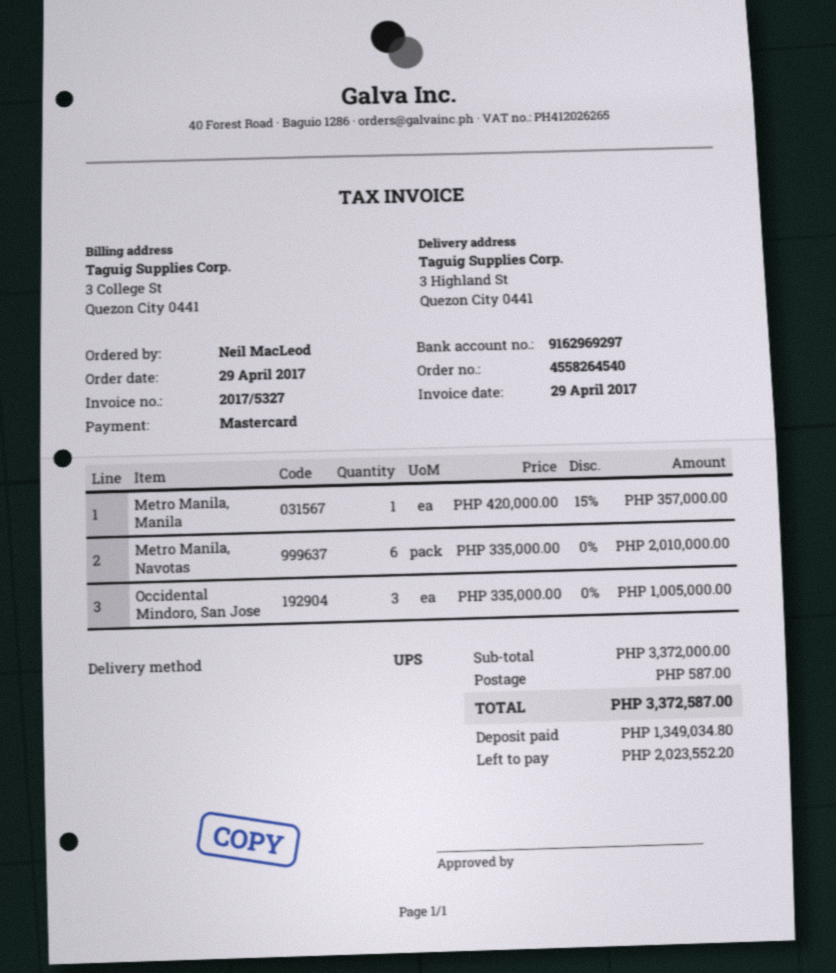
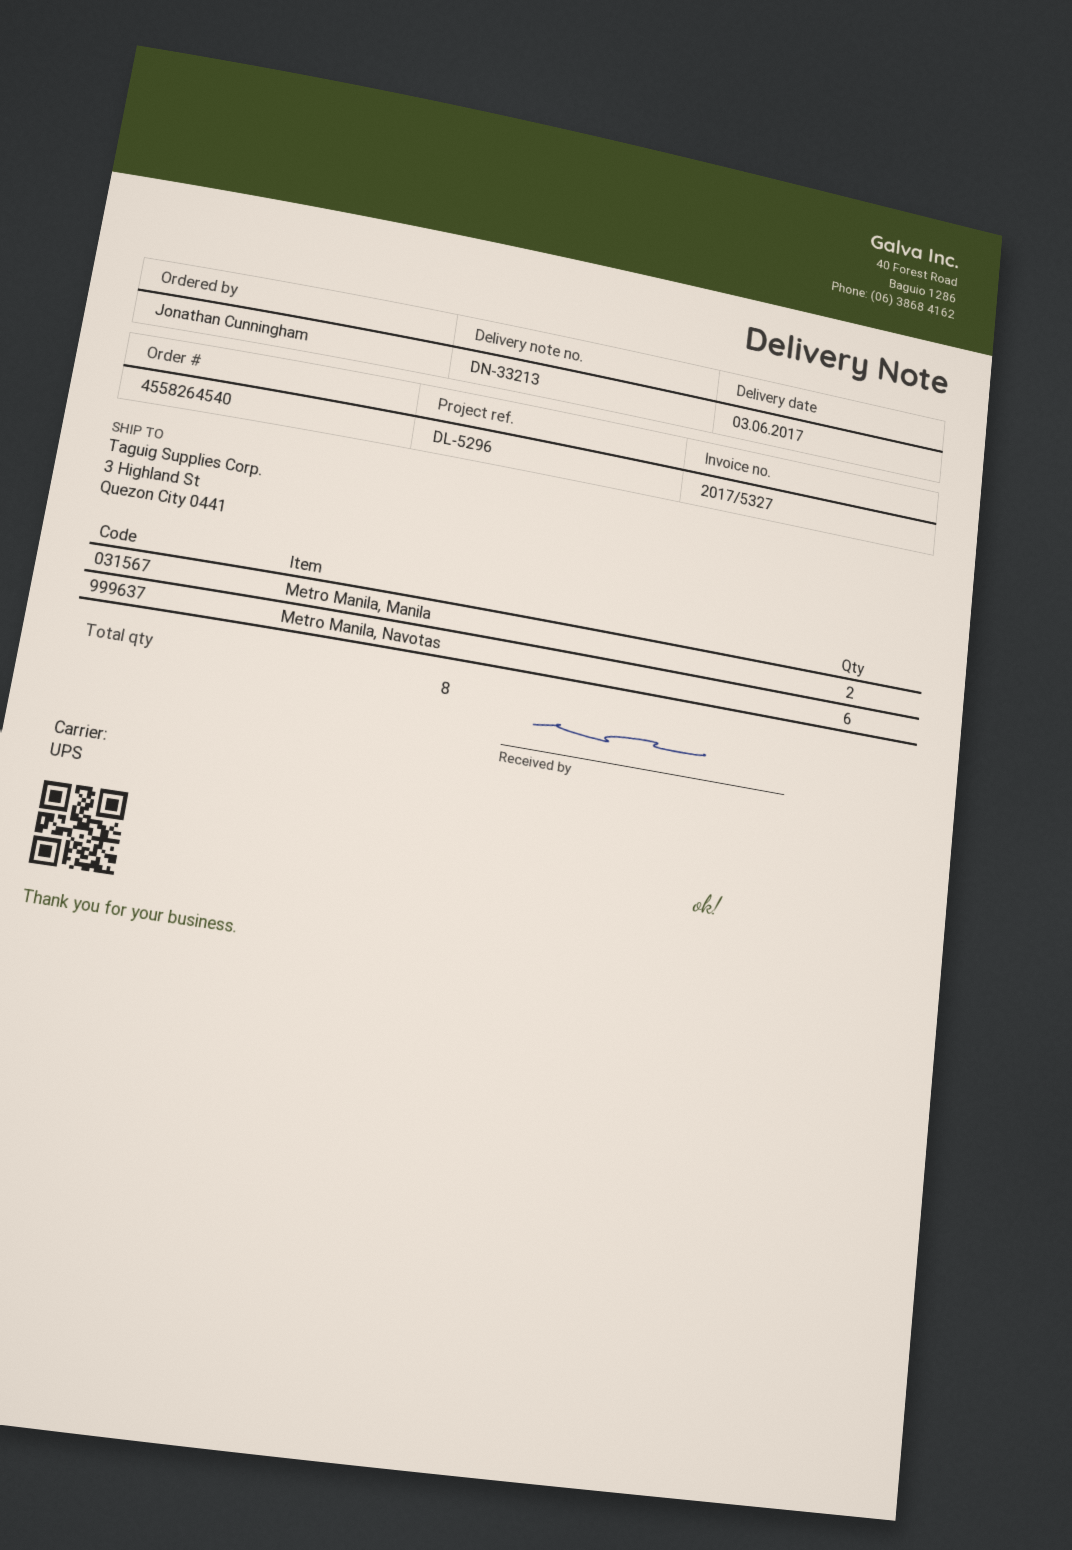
ordered by: Neil MacLeod -> Jonathan Cunningham
Metro Manila, Manila: 1 -> 2
Occidental Mindoro, San Jose: 3 -> none

